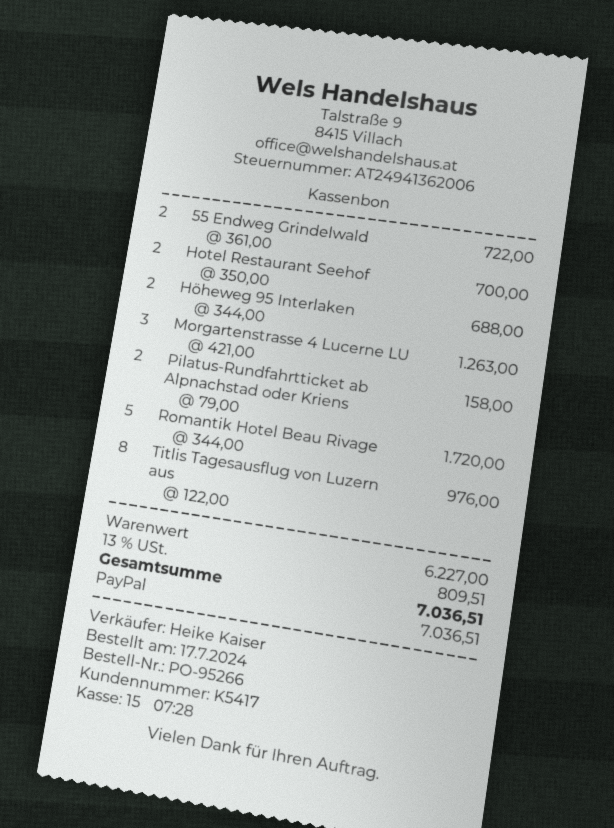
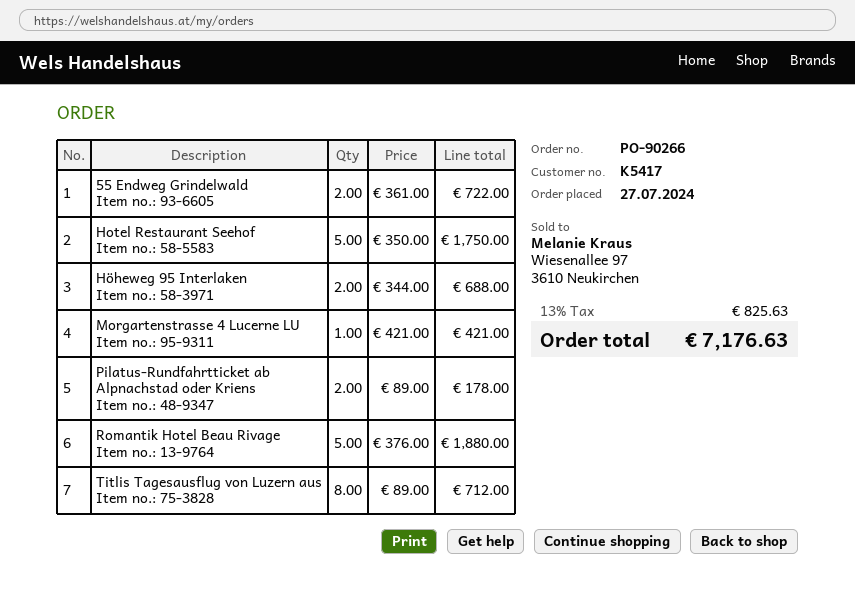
order number: PO-95266 -> PO-90266
order date: 2024-07-17 -> 2024-07-27
Hotel Restaurant Seehof: 2 x 350.00 = 700.00 -> 5 x 350.00 = 1750.00
Morgartenstrasse 4 Lucerne LU: 3 x 421.00 = 1263.00 -> 1 x 421.00 = 421.00
Pilatus-Rundfahrtticket ab Alpnachstad oder Kriens: 2 x 79.00 = 158.00 -> 2 x 89.00 = 178.00
Romantik Hotel Beau Rivage: 5 x 344.00 = 1720.00 -> 5 x 376.00 = 1880.00
Titlis Tagesausflug von Luzern aus: 8 x 122.00 = 976.00 -> 8 x 89.00 = 712.00
tax: 13% = 809.51 -> 13% = 825.63
total: 7036.51 -> 7176.63

